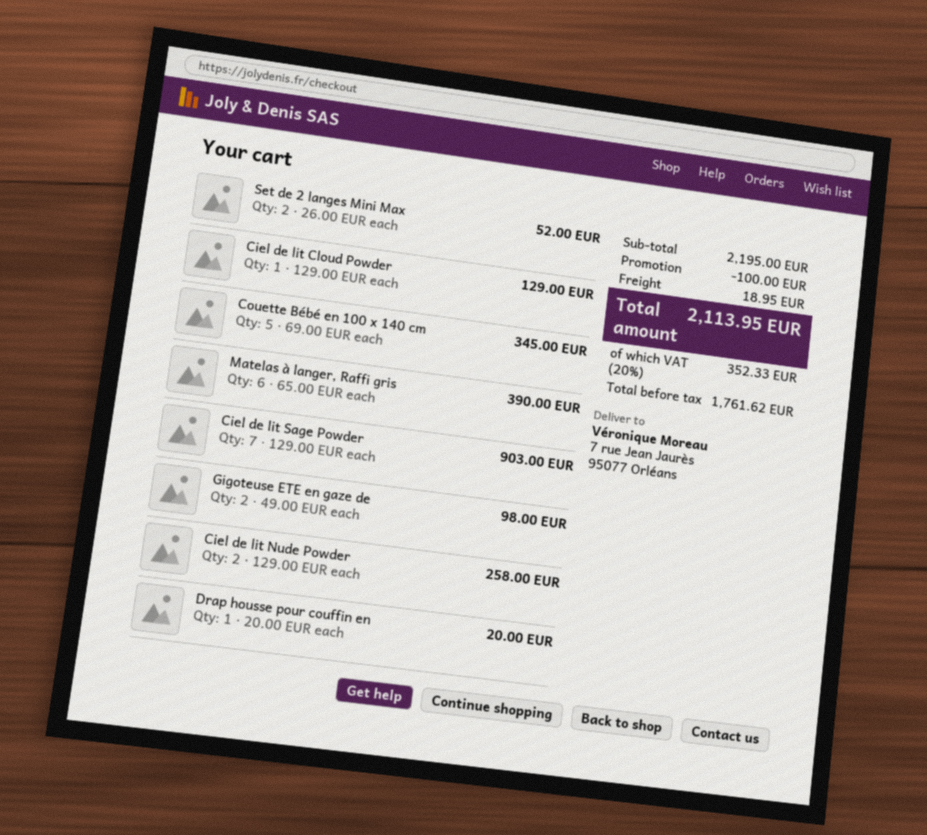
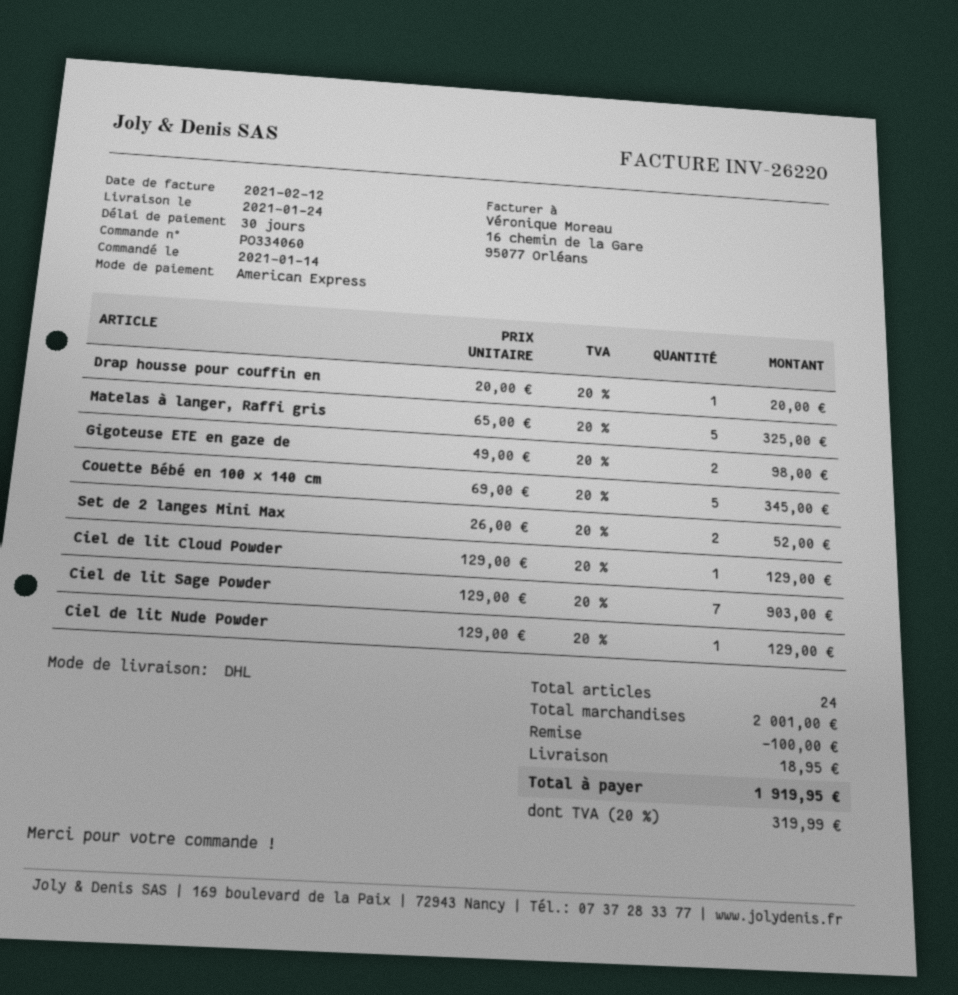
Matelas à langer, Raffi gris: 6 x 65.00 = 390.00 -> 5 x 65.00 = 325.00
Ciel de lit Nude Powder: 2 x 129.00 = 258.00 -> 1 x 129.00 = 129.00
subtotal: 2195.00 -> 2001.00
tax: 20% = 352.33 -> 20% = 319.99
total: 2113.95 -> 1919.95

